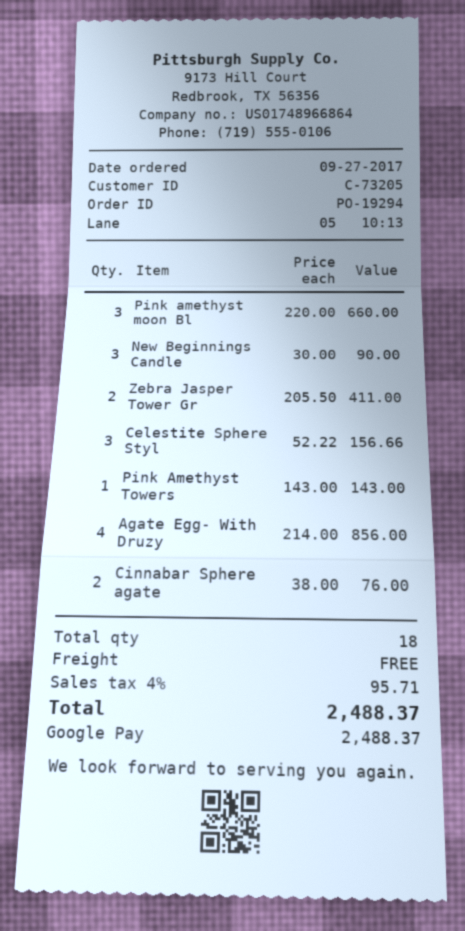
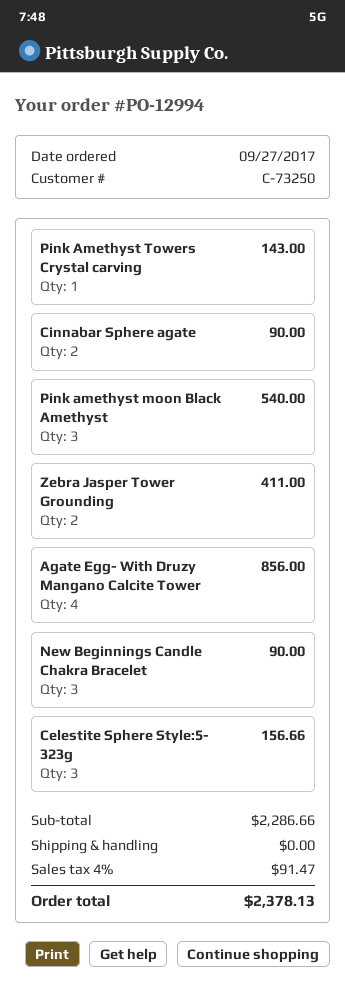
order number: PO-19294 -> PO-12994
customer number: C-73205 -> C-73250
Pink amethyst moon Bl: 3 for 660.00 -> 3 for 540.00
Cinnabar Sphere agate: 2 for 76.00 -> 2 for 90.00
tax: 4% = 95.71 -> 4% = 91.47
total: 2488.37 -> 2378.13

